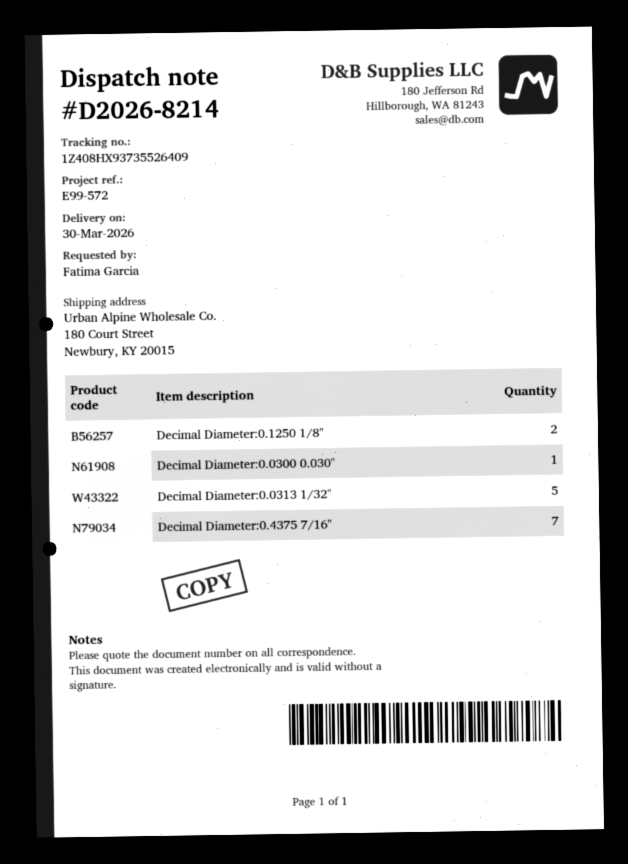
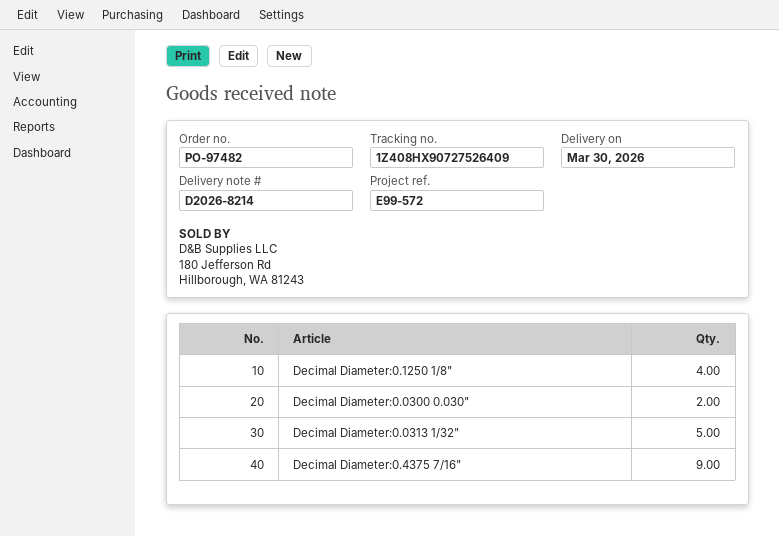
tracking number: 1Z408HX93735526409 -> 1Z408HX90727526409
Decimal Diameter:0.1250 1/8": 2 -> 4
Decimal Diameter:0.0300 0.030": 1 -> 2
Decimal Diameter:0.4375 7/16": 7 -> 9

